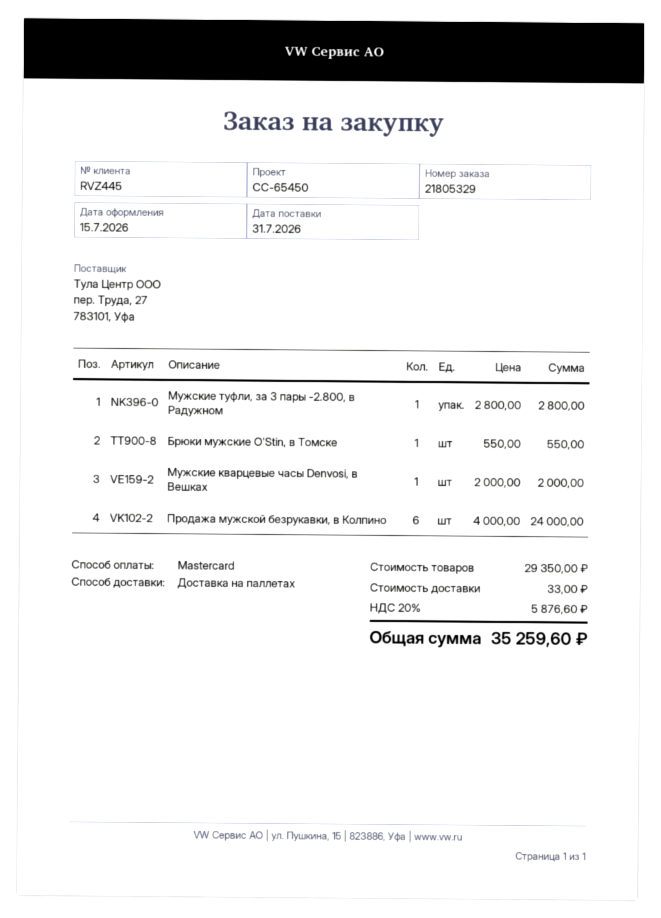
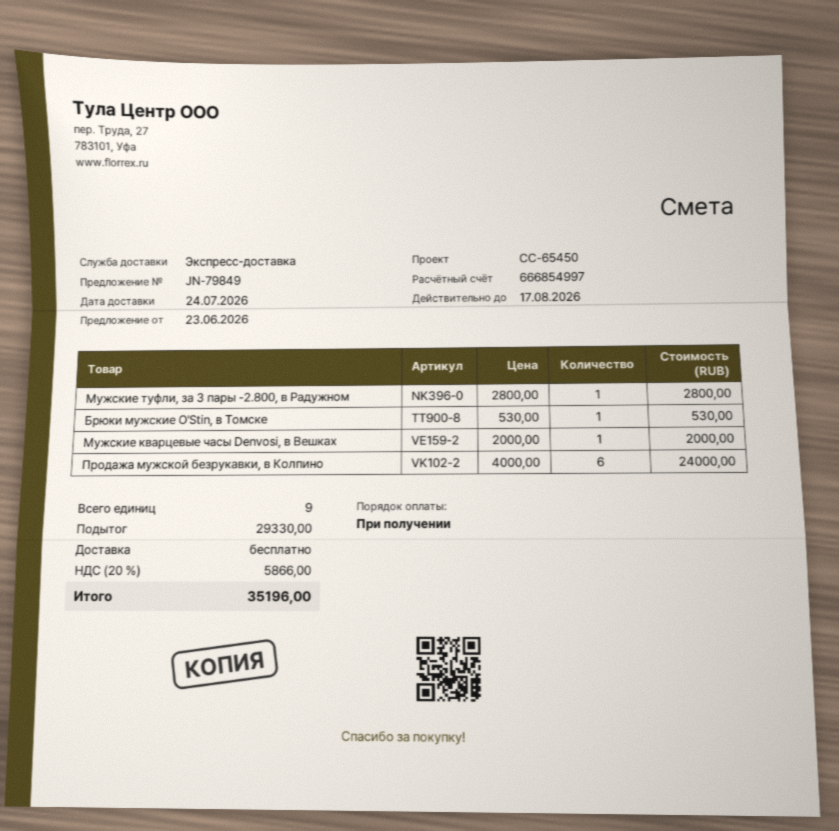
delivery date: 2026-07-31 -> 2026-07-24
shipping method: pallet freight -> express
Брюки мужские O'Stin, в Томске: 1 x 550.00 = 550.00 -> 1 x 530.00 = 530.00
subtotal: 29350.00 -> 29330.00
shipping: 33.00 -> 0.00
tax: 20% = 5876.60 -> 20% = 5866.00
total: 35259.60 -> 35196.00

